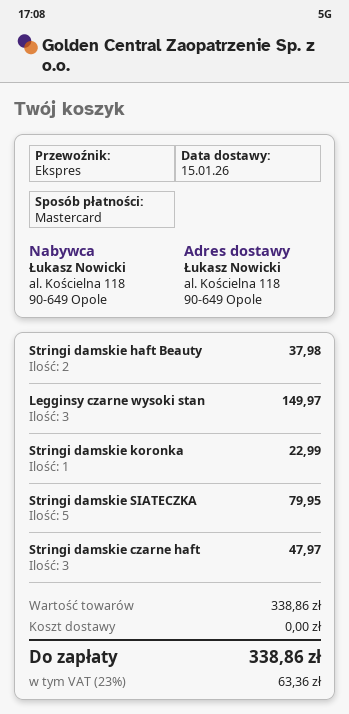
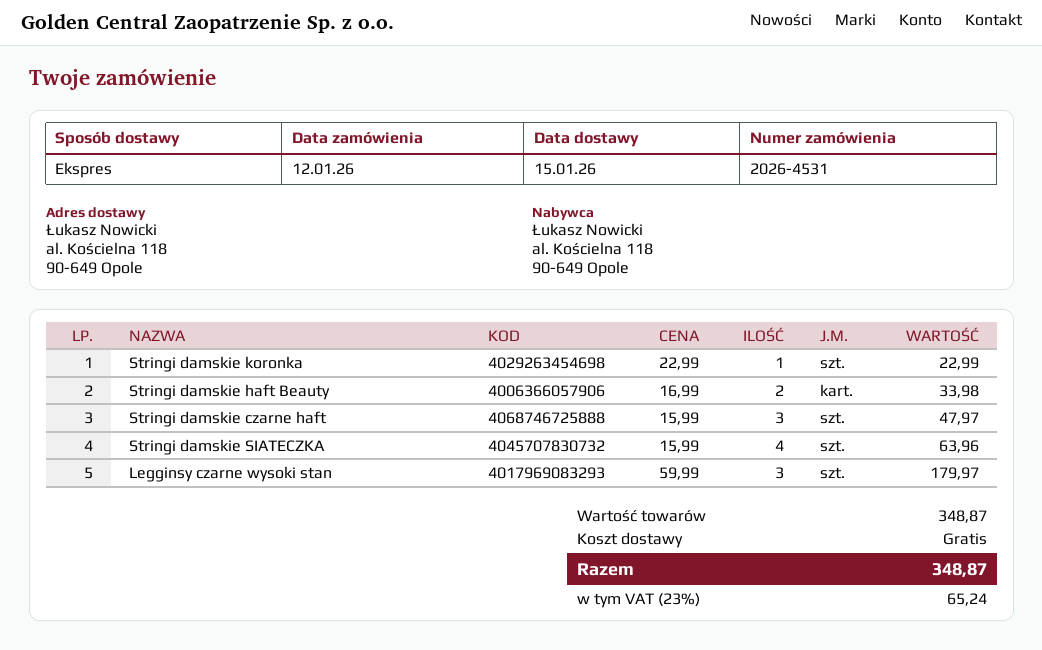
Stringi damskie haft Beauty: 2 for 37.98 -> 2 for 33.98
Legginsy czarne wysoki stan: 3 for 149.97 -> 3 for 179.97
Stringi damskie SIATECZKA: 5 for 79.95 -> 4 for 63.96
subtotal: 338.86 -> 348.87
tax: 23% = 63.36 -> 23% = 65.24
total: 338.86 -> 348.87

